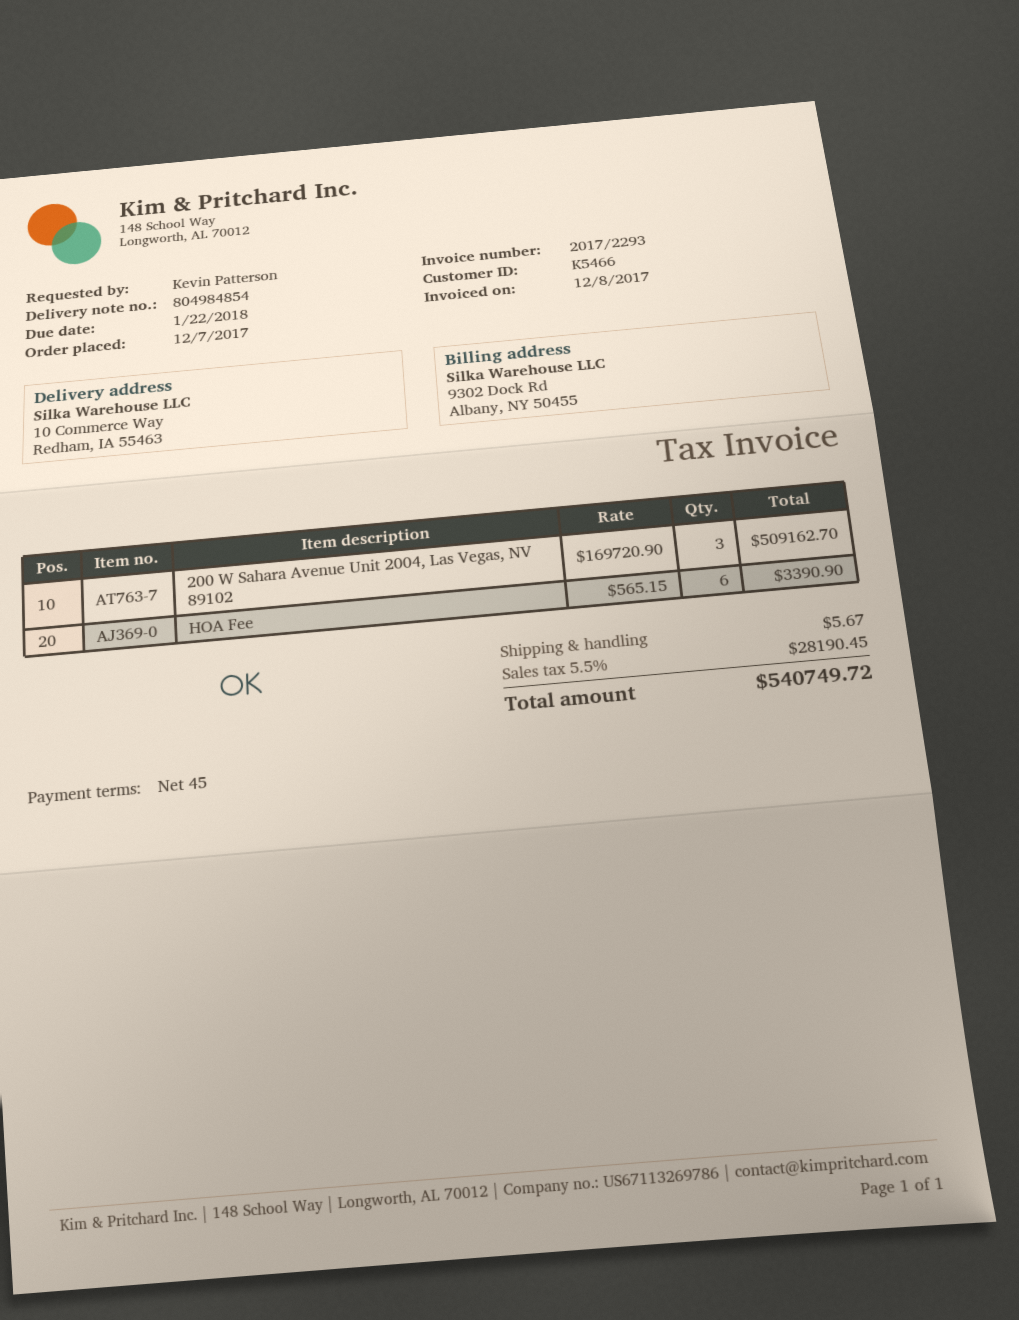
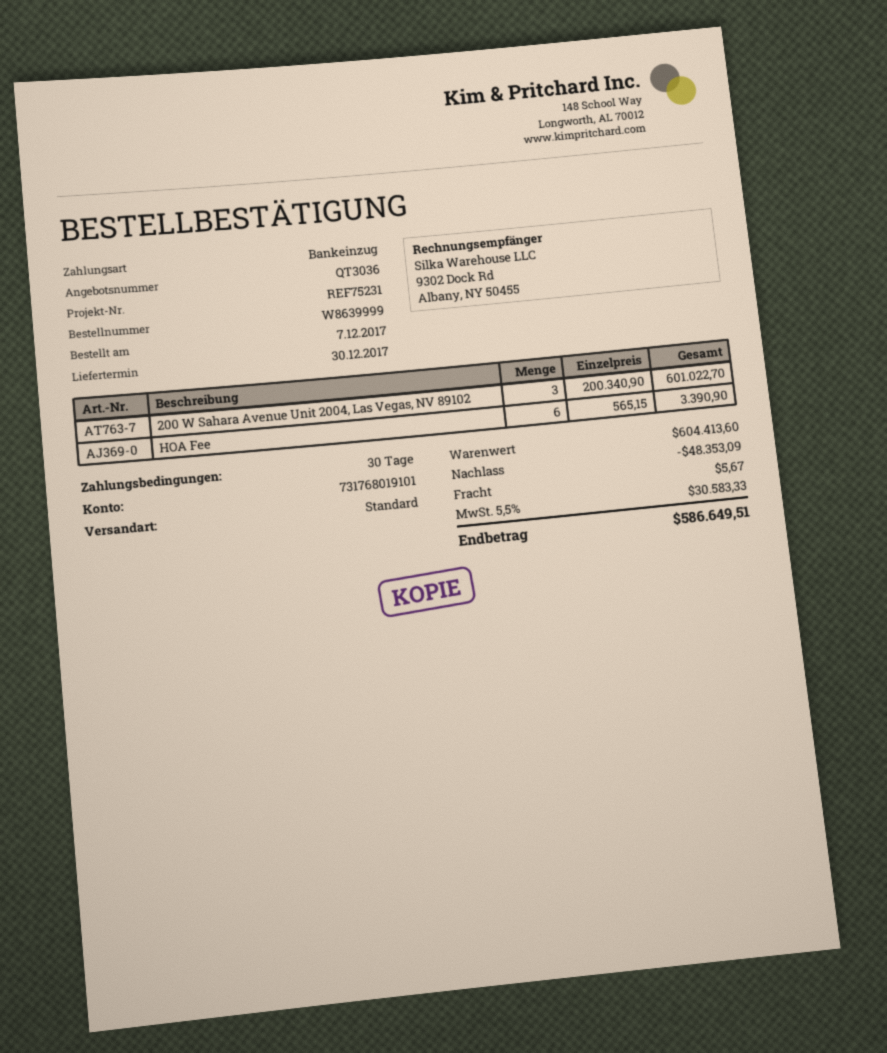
payment terms: 45 days -> 30 days
200 W Sahara Avenue Unit 2004, Las Vegas, NV 89102: 3 x 169720.90 = 509162.70 -> 3 x 200340.90 = 601022.70
discount: none -> 48353.09
tax: 5.5% = 28190.45 -> 5.5% = 30583.33
total: 540749.72 -> 586649.51

